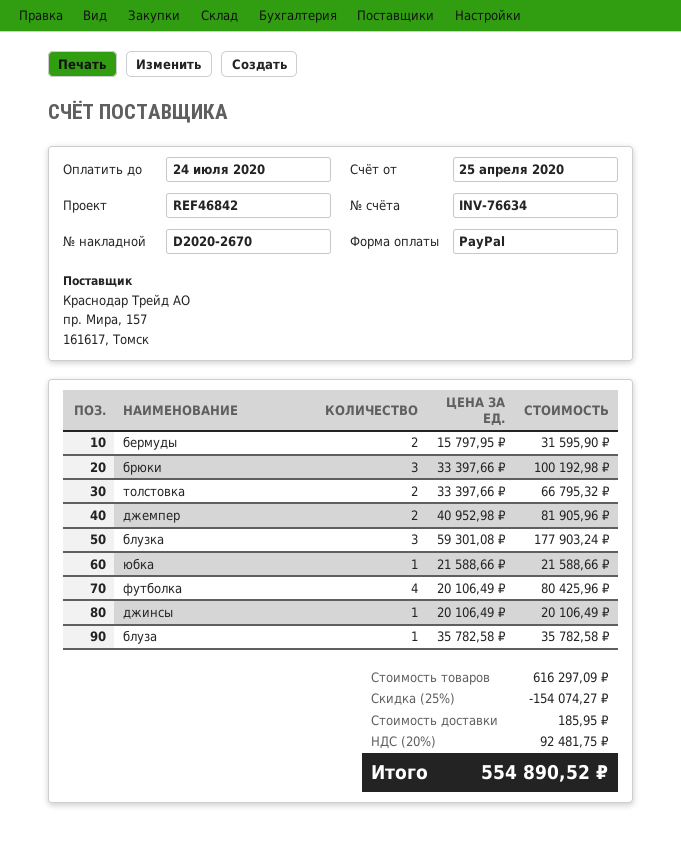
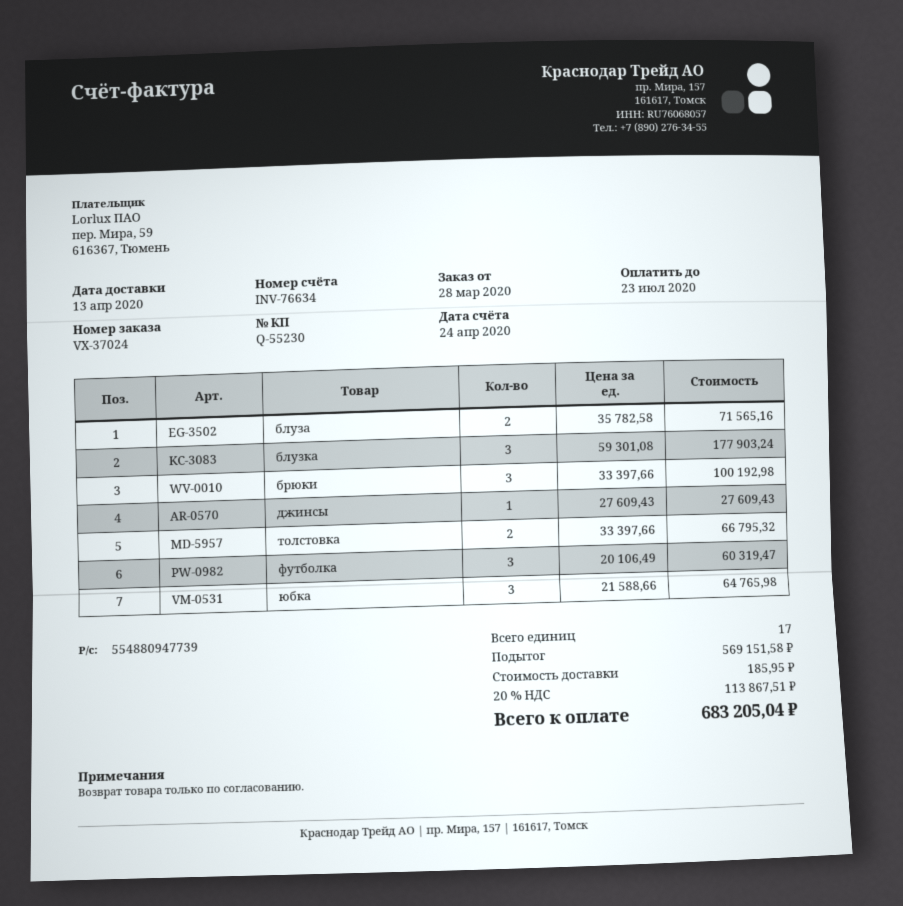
invoice date: 2020-04-25 -> 2020-04-24
due date: 2020-07-24 -> 2020-07-23
бермуды: 2 x 15797.95 = 31595.90 -> none
джемпер: 2 x 40952.98 = 81905.96 -> none
юбка: 1 x 21588.66 = 21588.66 -> 3 x 21588.66 = 64765.98
футболка: 4 x 20106.49 = 80425.96 -> 3 x 20106.49 = 60319.47
джинсы: 1 x 20106.49 = 20106.49 -> 1 x 27609.43 = 27609.43
блуза: 1 x 35782.58 = 35782.58 -> 2 x 35782.58 = 71565.16
subtotal: 616297.09 -> 569151.58
discount: 25% = 154074.27 -> none
tax: 20% = 92481.75 -> 20% = 113867.51
total: 554890.52 -> 683205.04

